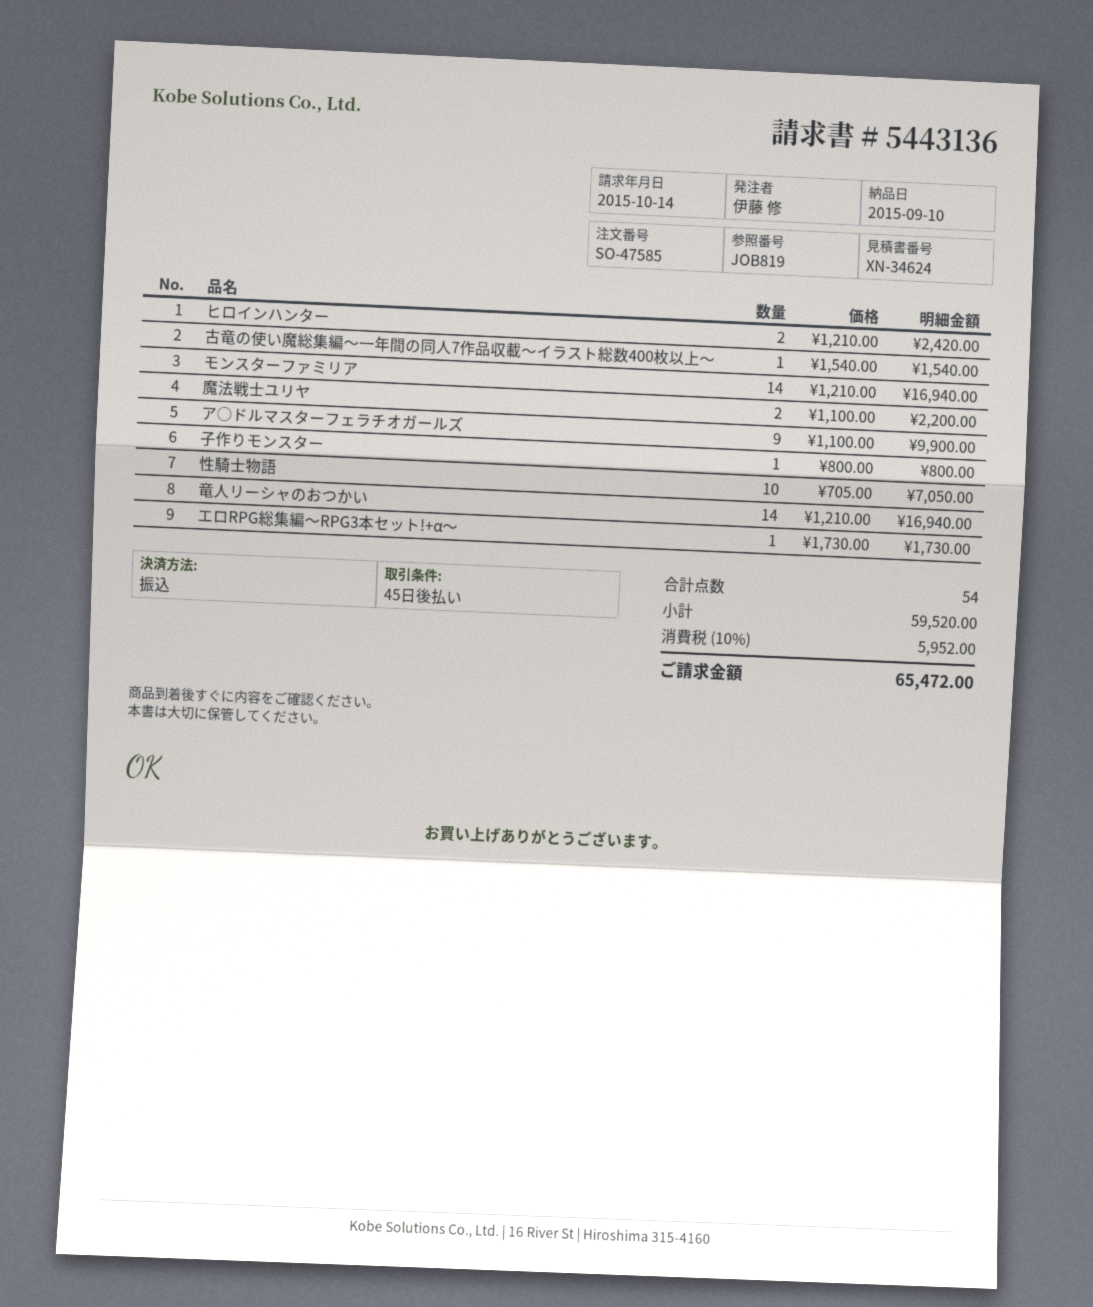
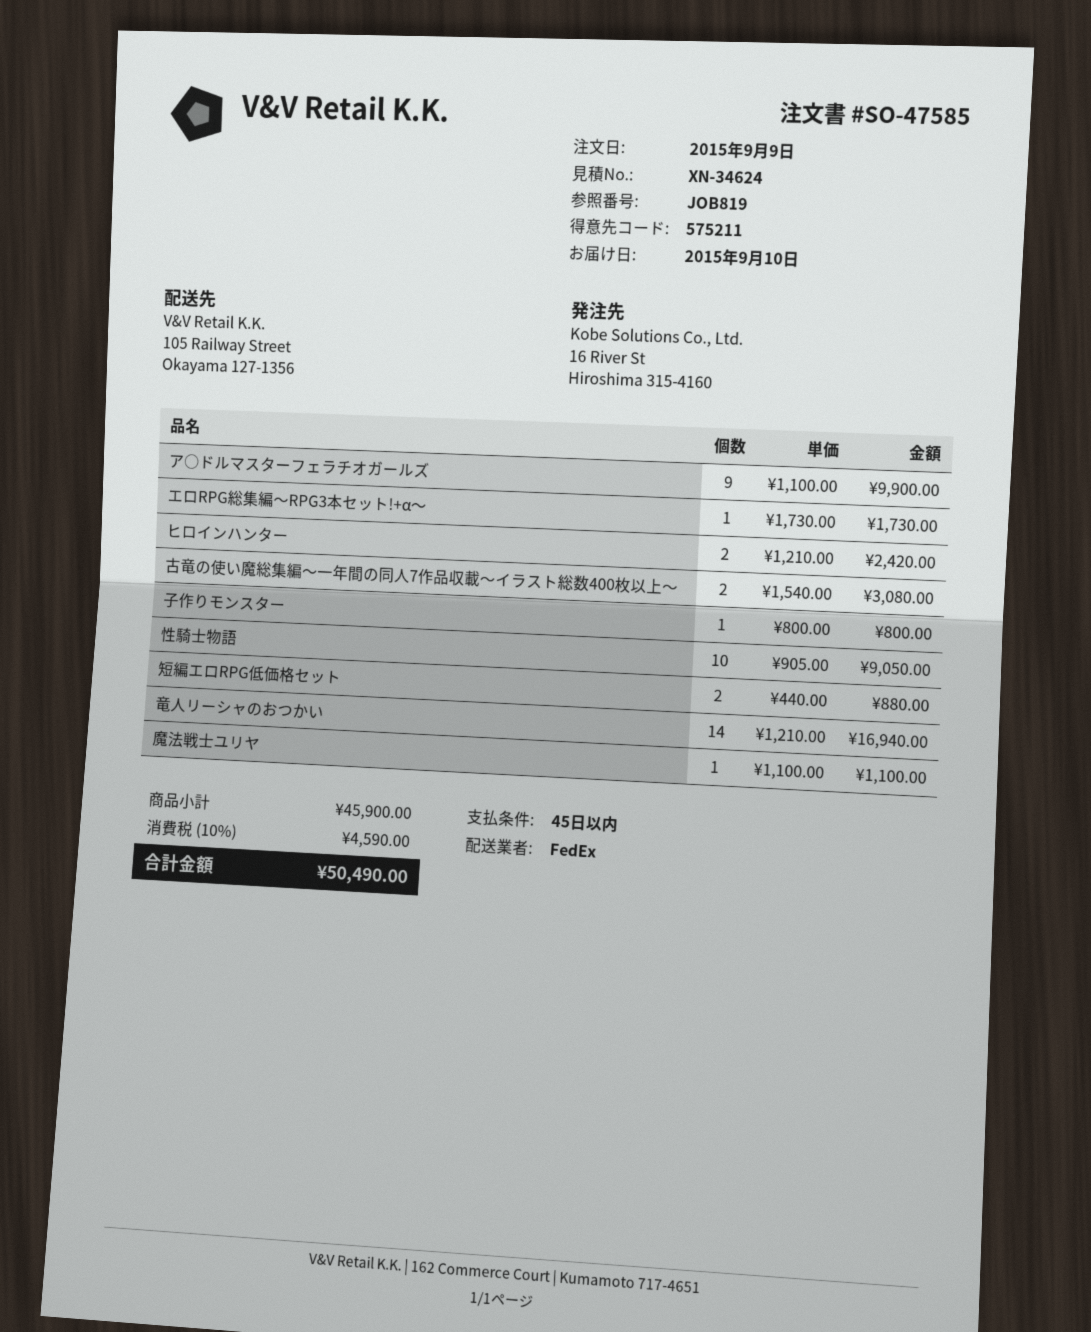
古竜の使い魔総集編〜一年間の同人7作品収載〜イラスト総数400枚以上〜: 1 x 1540.00 = 1540.00 -> 2 x 1540.00 = 3080.00
モンスターファミリア: 14 x 1210.00 = 16940.00 -> none
魔法戦士ユリヤ: 2 x 1100.00 = 2200.00 -> 1 x 1100.00 = 1100.00
性騎士物語: 10 x 705.00 = 7050.00 -> 10 x 905.00 = 9050.00
短編エロRPG低価格セット: none -> 2 x 440.00 = 880.00
subtotal: 59520.00 -> 45900.00
tax: 10% = 5952.00 -> 10% = 4590.00
total: 65472.00 -> 50490.00

